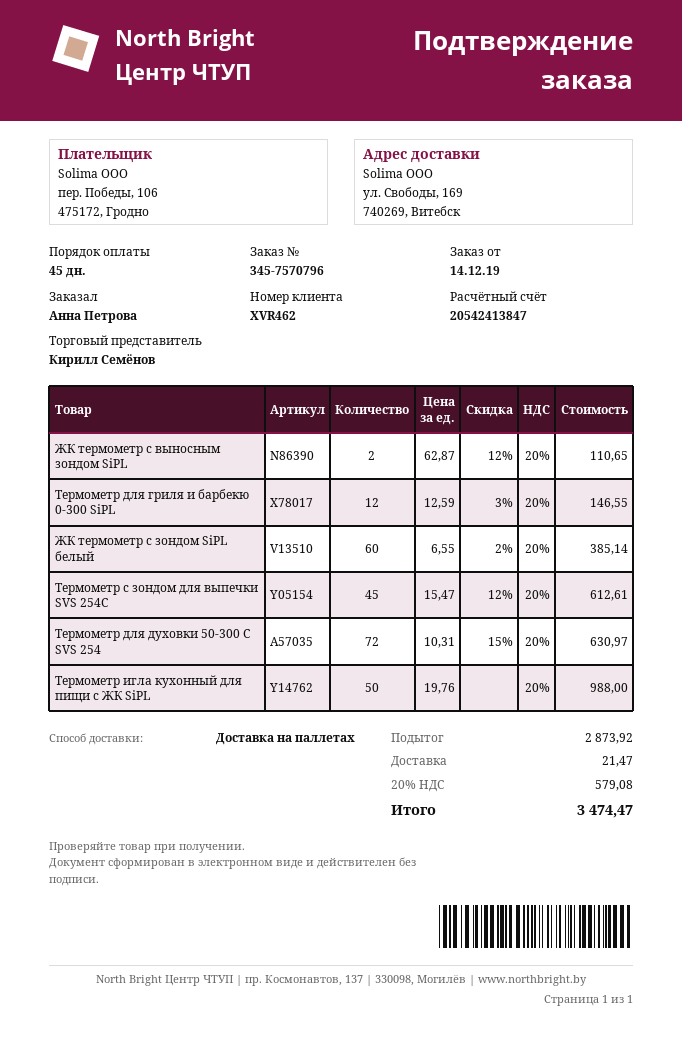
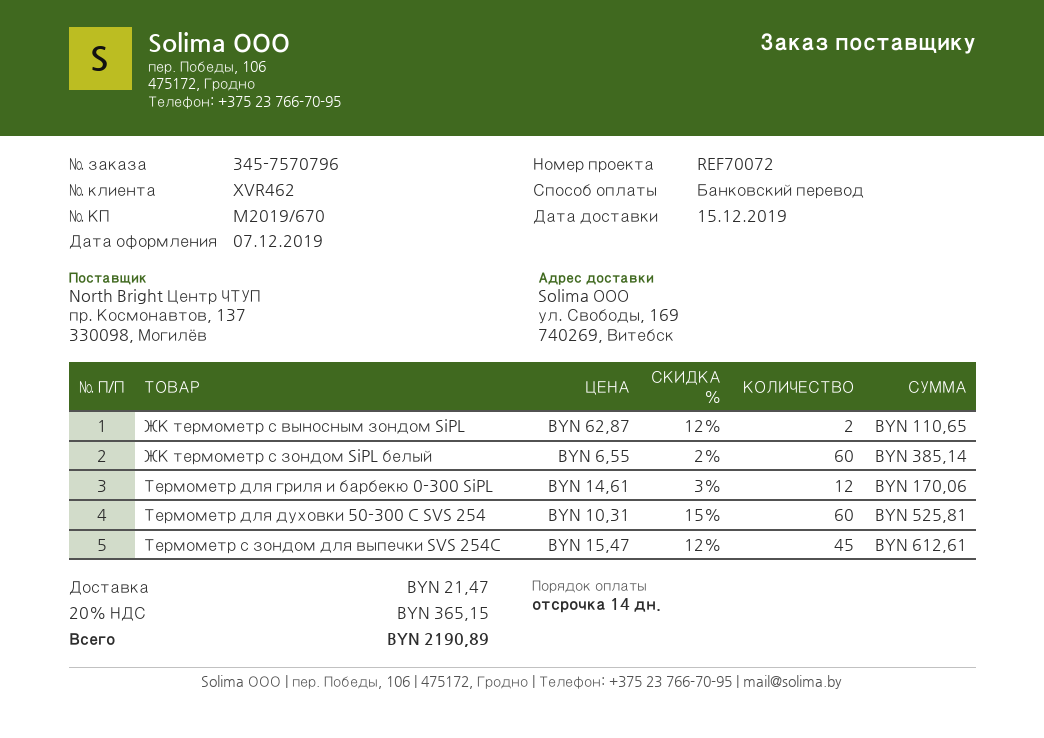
order date: 2019-12-14 -> 2019-12-07
payment terms: 45 days -> 14 days
Термометр для гриля и барбекю 0-300 SiPL: 12 x 12.59 - 3% = 146.55 -> 12 x 14.61 - 3% = 170.06
Термометр для духовки 50-300 C SVS 254: 72 x 10.31 - 15% = 630.97 -> 60 x 10.31 - 15% = 525.81
Термометр игла кухонный для пищи с ЖК SiPL: 50 x 19.76 = 988.00 -> none
tax: 20% = 579.08 -> 20% = 365.15
total: 3474.47 -> 2190.89

